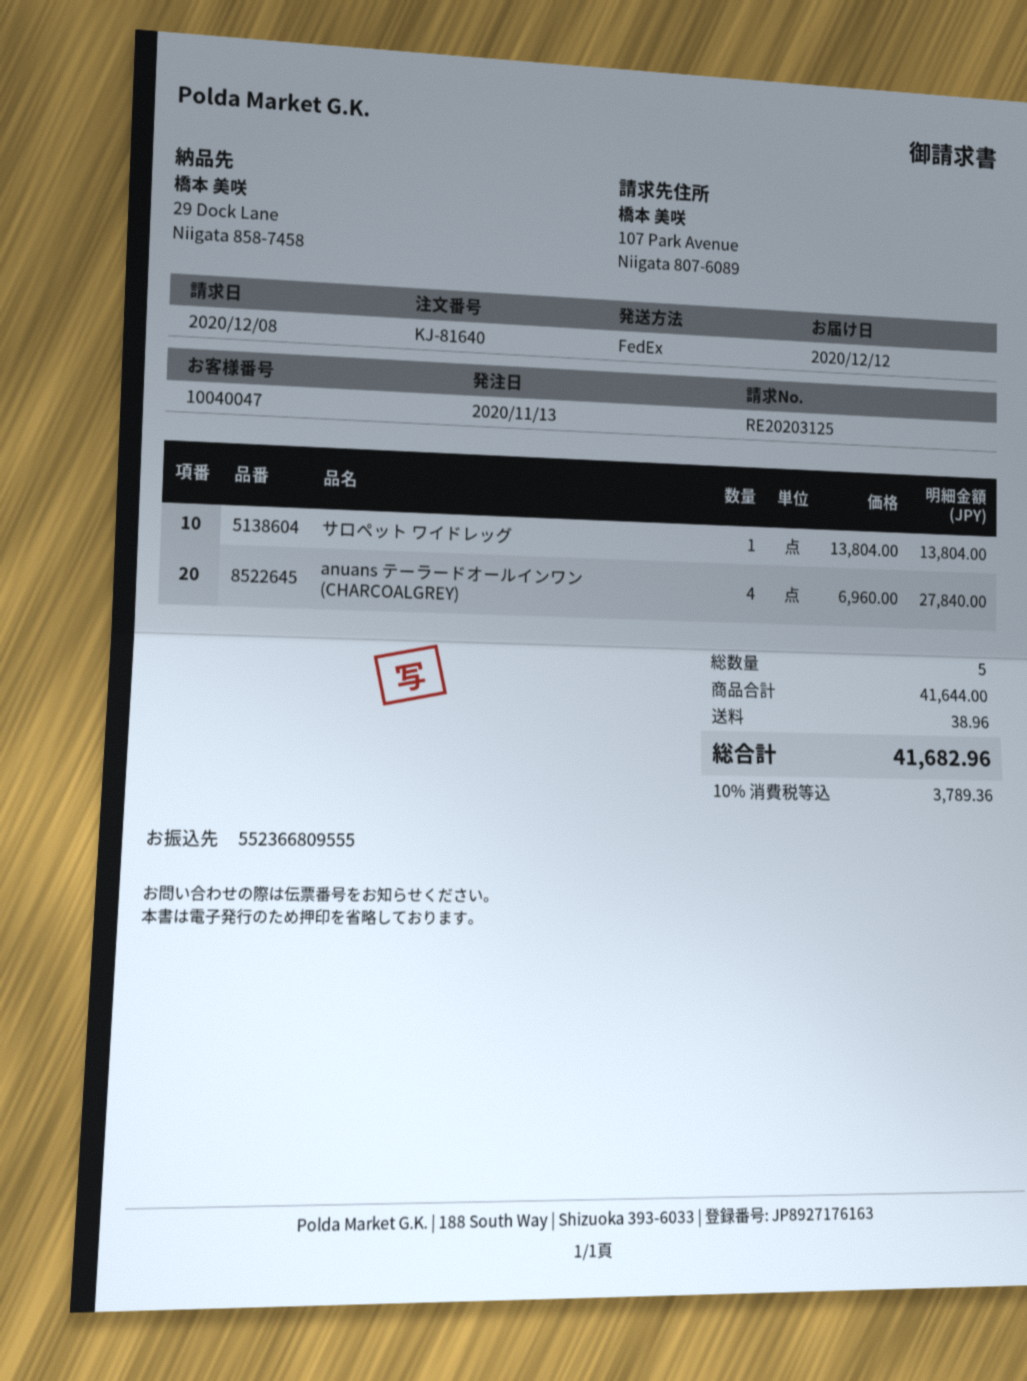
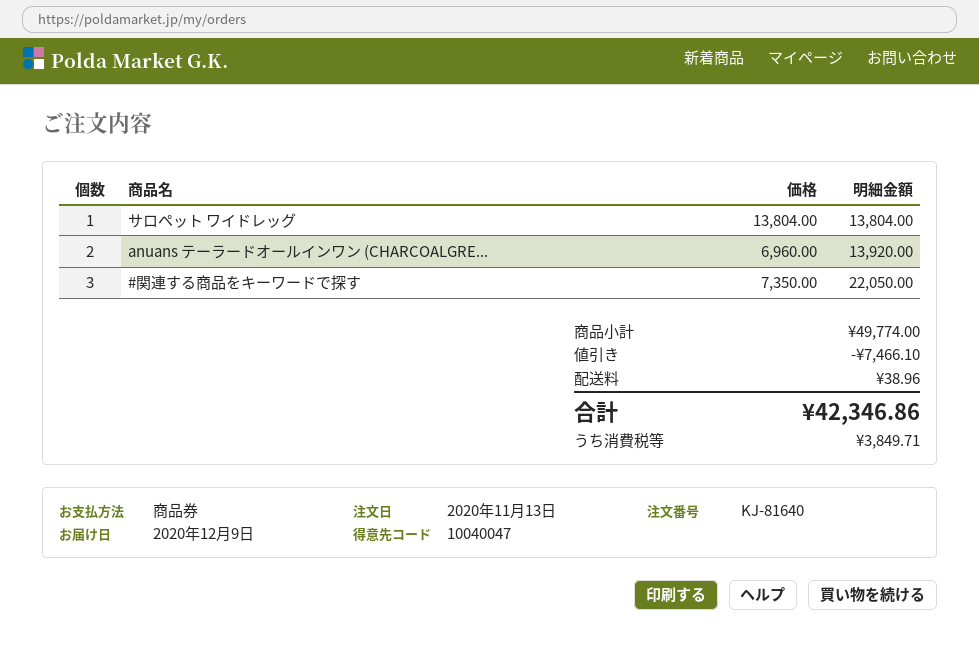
delivery date: 2020-12-12 -> 2020-12-09
anuans テーラードオールインワン (CHARCOALGREY): 4 x 6960.00 = 27840.00 -> 2 x 6960.00 = 13920.00
#関連する商品をキーワードで探す: none -> 3 x 7350.00 = 22050.00
subtotal: 41644.00 -> 49774.00
discount: none -> 7466.10
tax: 3789.36 -> 3849.71
total: 41682.96 -> 42346.86

